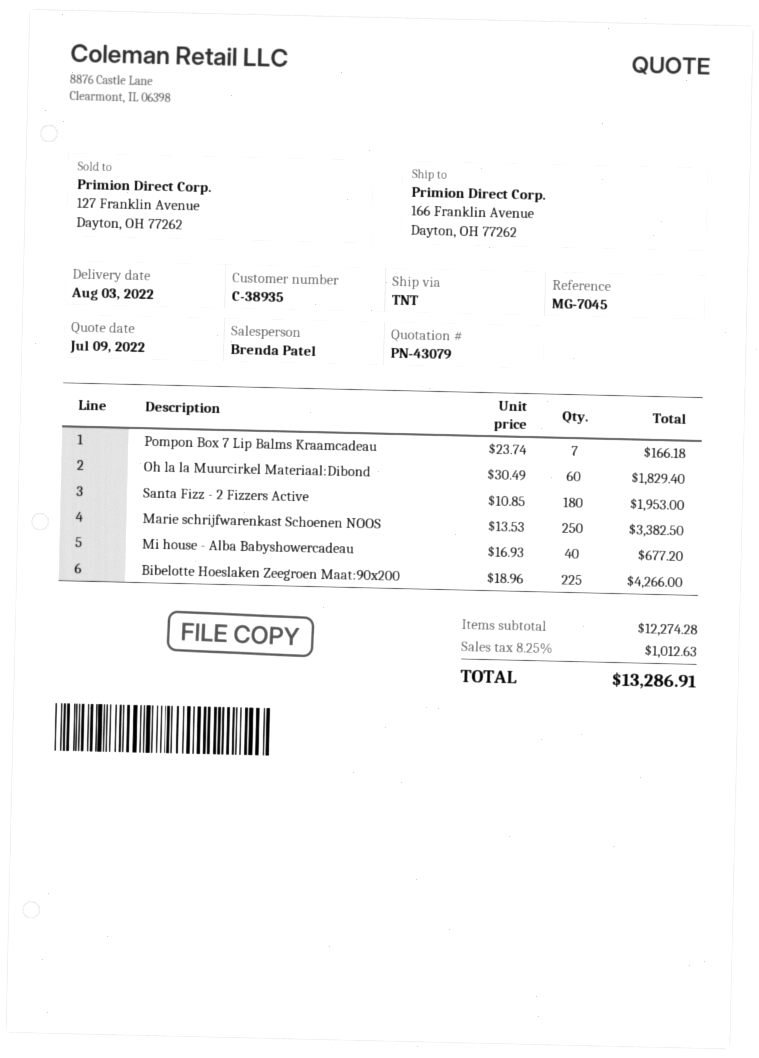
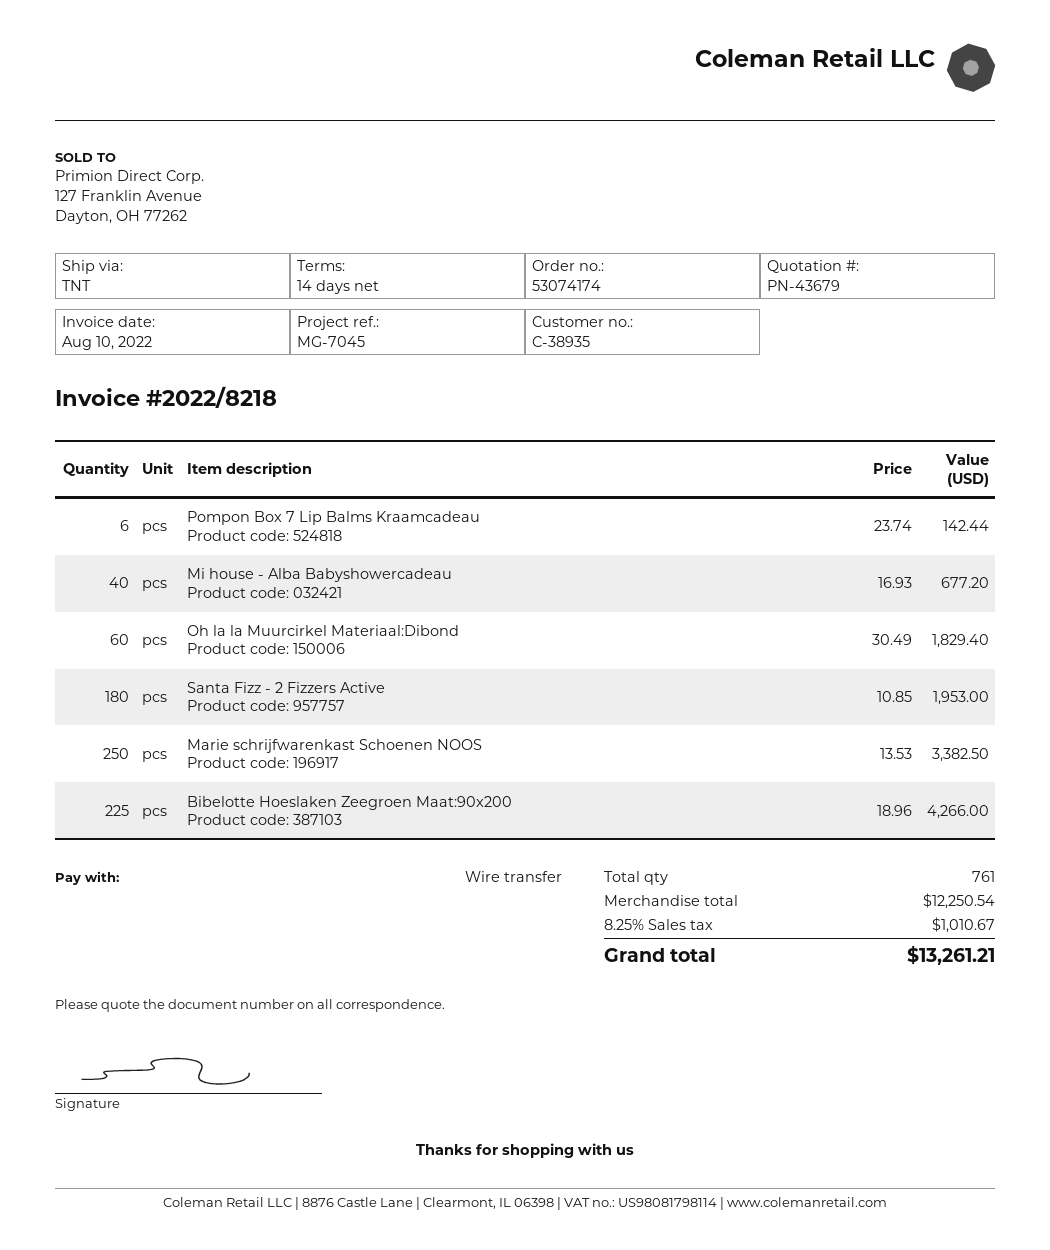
quote number: PN-43079 -> PN-43679
Pompon Box 7 Lip Balms Kraamcadeau: 7 x 23.74 = 166.18 -> 6 x 23.74 = 142.44
subtotal: 12274.28 -> 12250.54
tax: 8.25% = 1012.63 -> 8.25% = 1010.67
total: 13286.91 -> 13261.21

